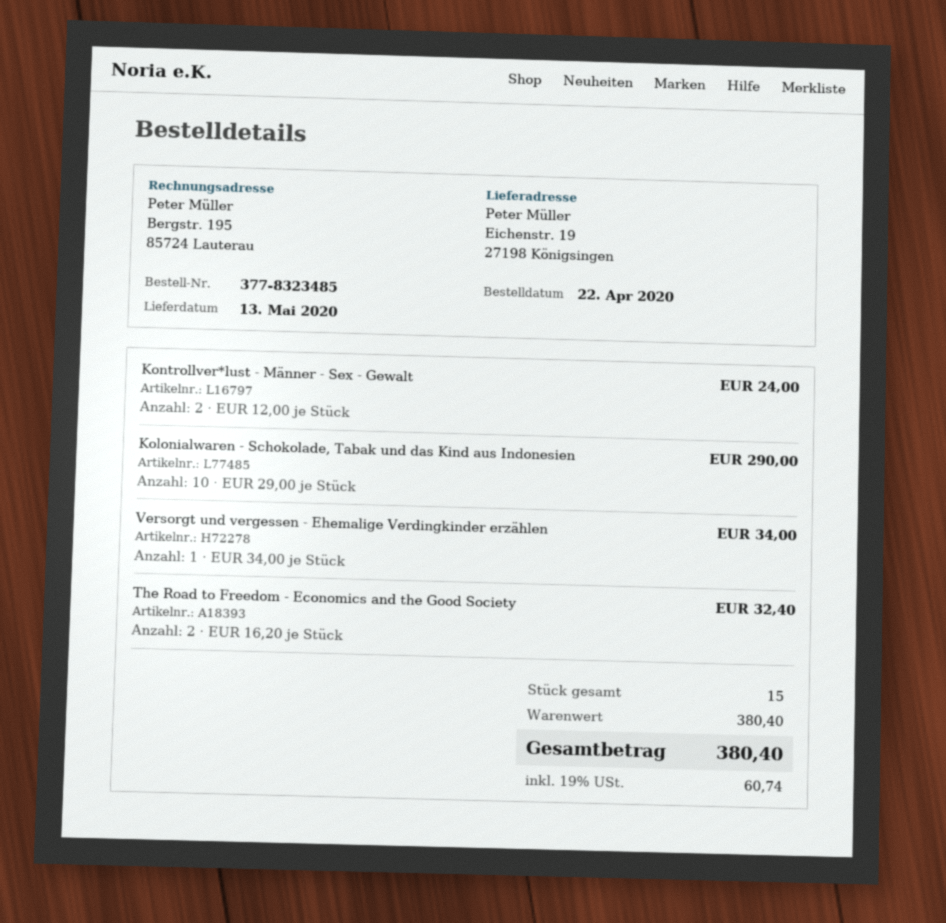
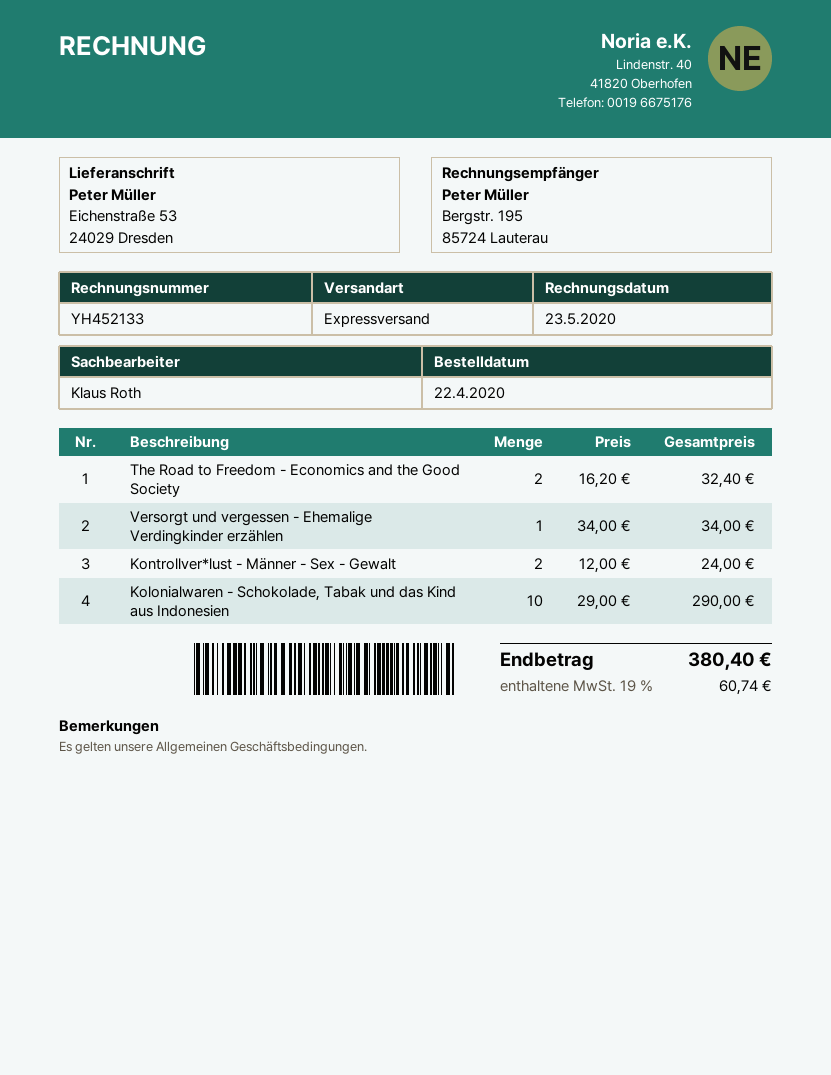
ship to: Eichenstr. 19, 27198 Königsingen -> Eichenstraße 53, 24029 Dresden

